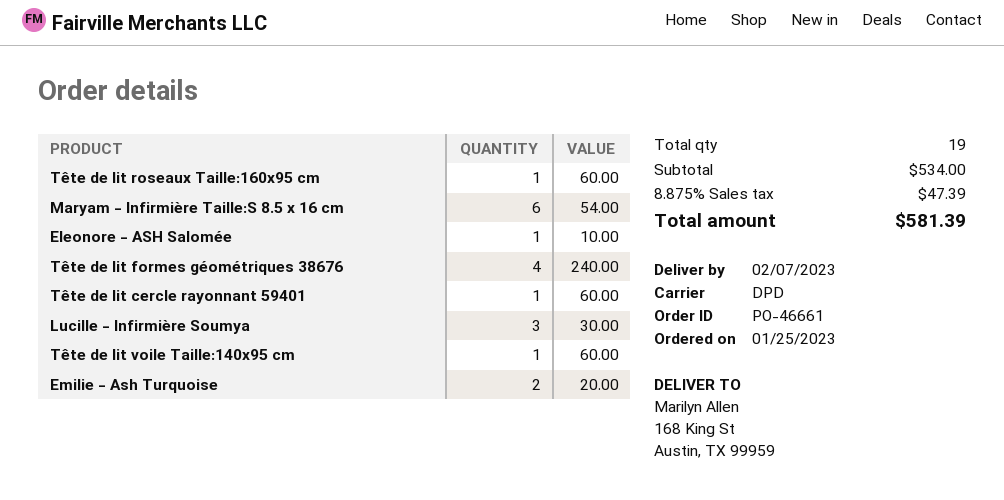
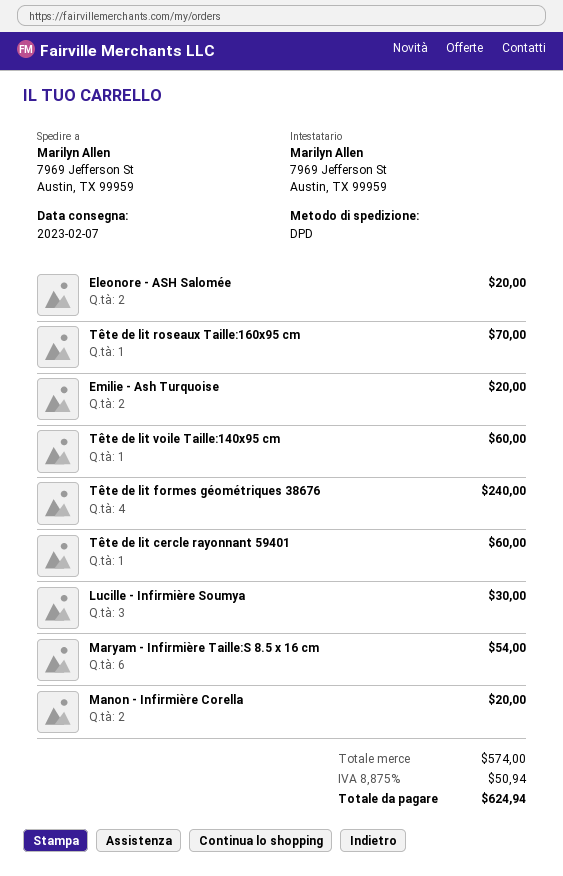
ship to: 168 King St, Austin, TX 99959 -> 7969 Jefferson St, Austin, TX 99959
Tête de lit roseaux Taille:160x95 cm: 1 for 60.00 -> 1 for 70.00
Eleonore - ASH Salomée: 1 for 10.00 -> 2 for 20.00
Manon - Infirmière Corella: none -> 2 for 20.00
subtotal: 534.00 -> 574.00
tax: 8.875% = 47.39 -> 8.875% = 50.94
total: 581.39 -> 624.94

